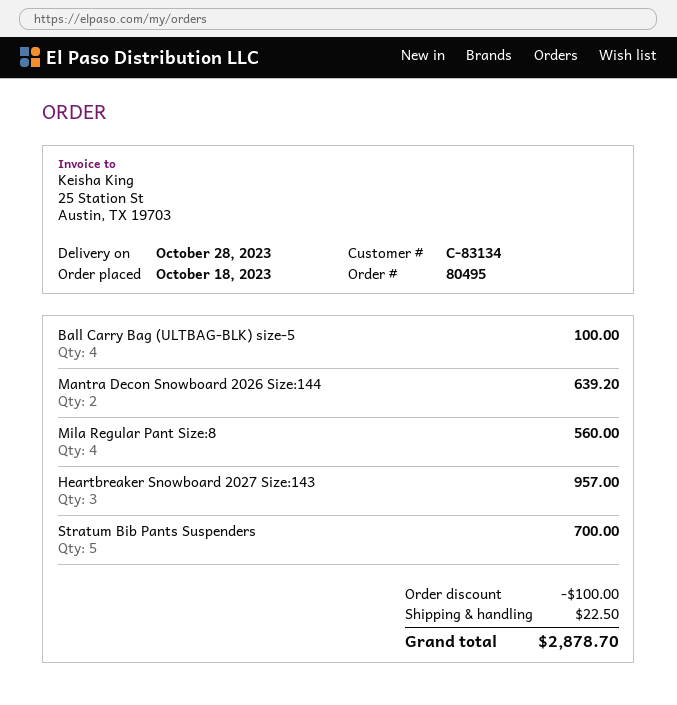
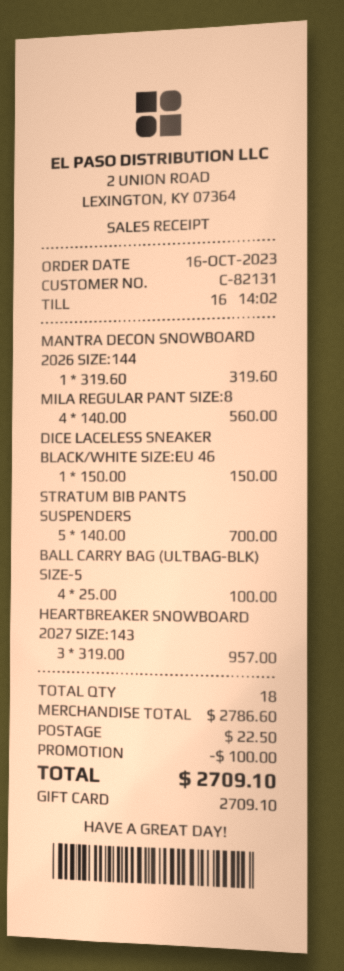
order date: 2023-10-18 -> 2023-10-16
customer number: C-83134 -> C-82131
Mantra Decon Snowboard 2026 Size:144: 2 for 639.20 -> 1 for 319.60
DICE LACELESS SNEAKER BLACK/WHITE SIZE:EU 46: none -> 1 for 150.00
total: 2878.70 -> 2709.10

